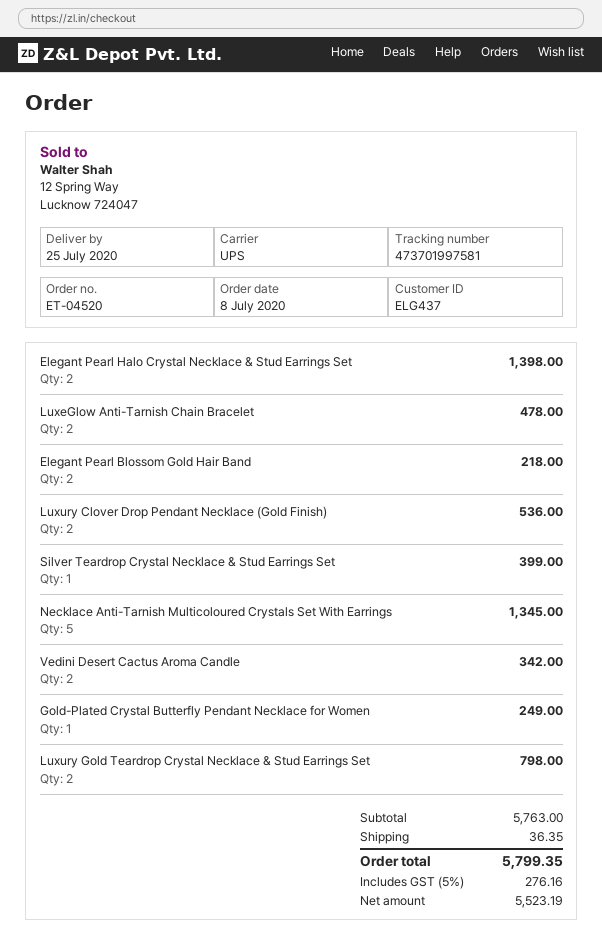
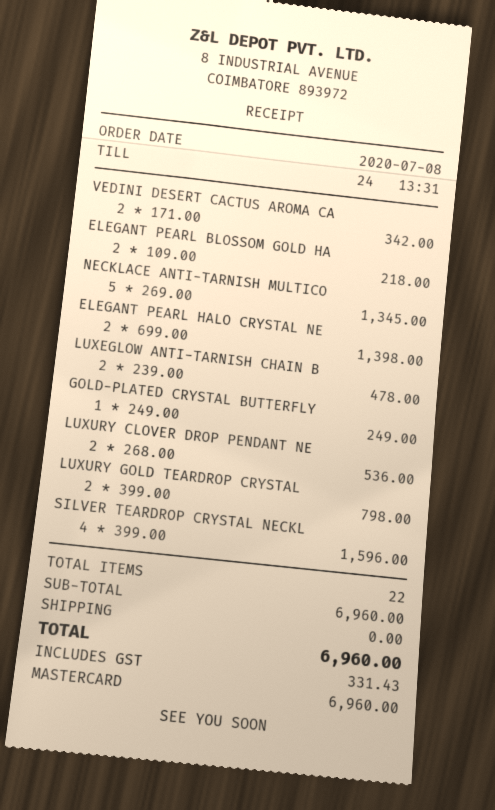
Silver Teardrop Crystal Necklace & Stud Earrings Set: 1 for 399.00 -> 4 for 1596.00
subtotal: 5763.00 -> 6960.00
shipping: 36.35 -> 0.00
tax: 276.16 -> 331.43
total: 5799.35 -> 6960.00

